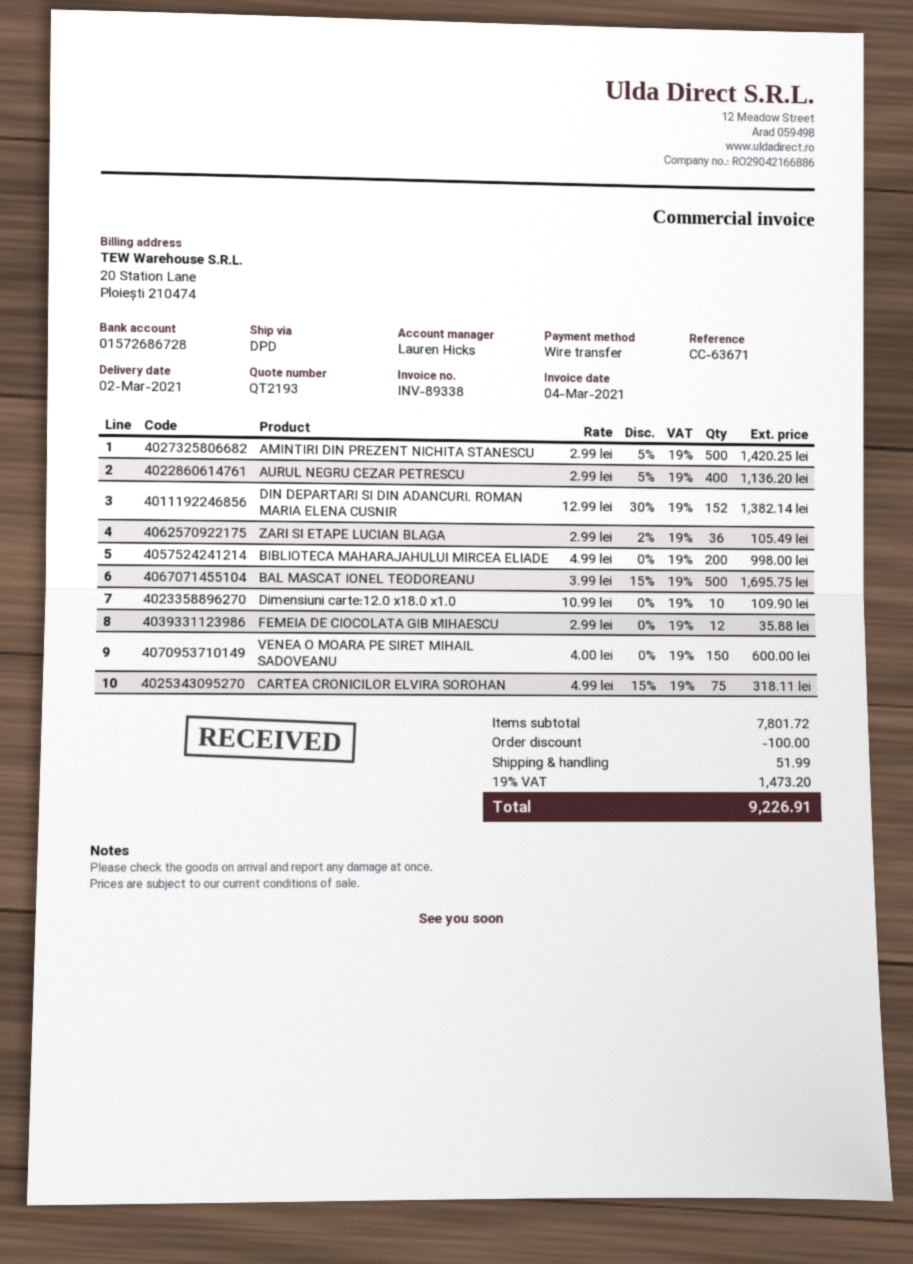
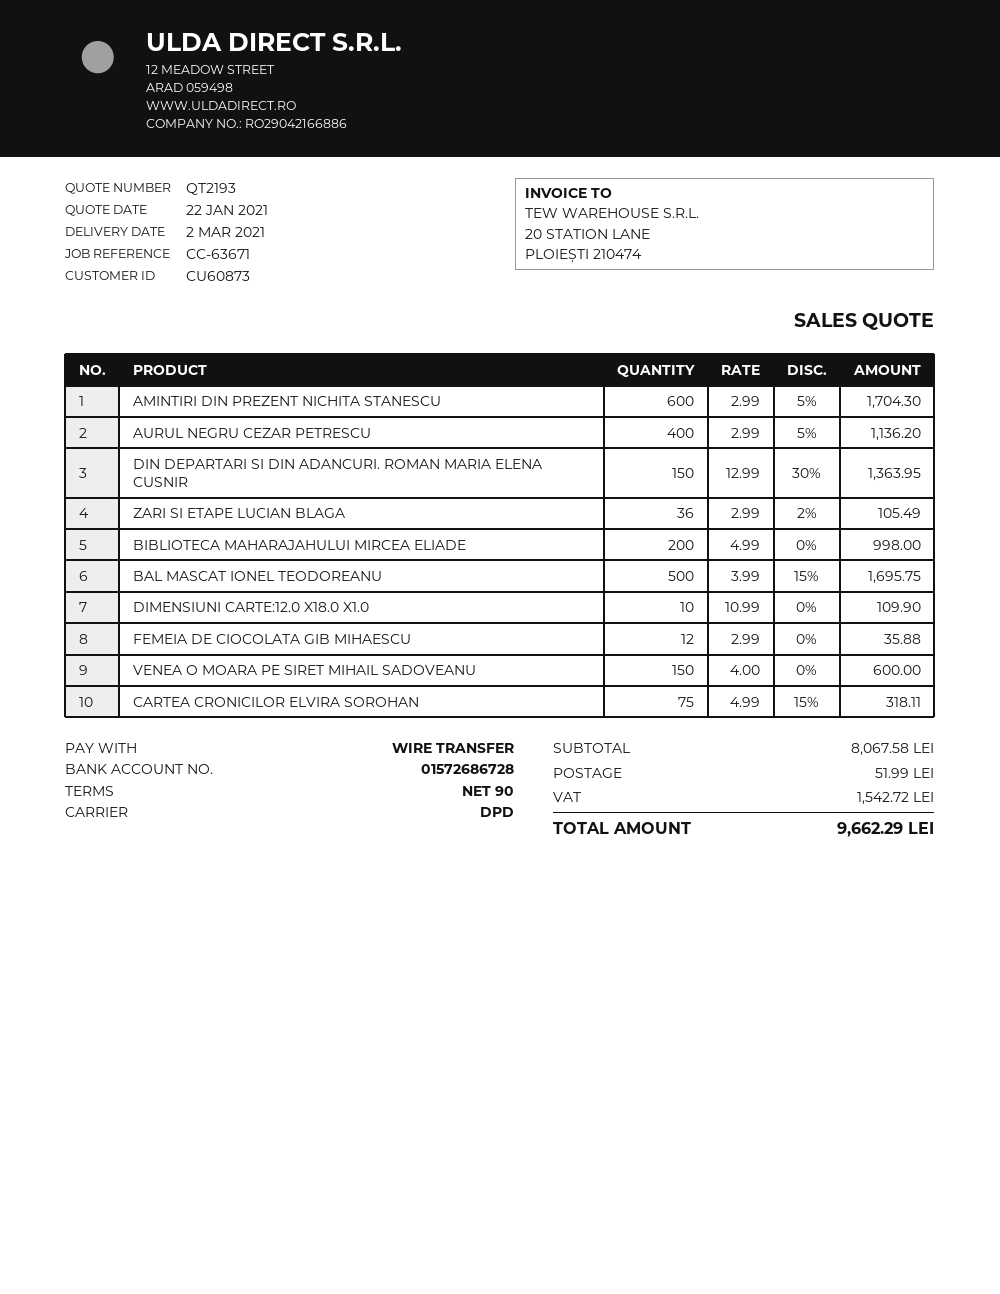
AMINTIRI DIN PREZENT NICHITA STANESCU: 500 x 2.99 - 5% = 1420.25 -> 600 x 2.99 - 5% = 1704.30
DIN DEPARTARI SI DIN ADANCURI. ROMAN MARIA ELENA CUSNIR: 152 x 12.99 - 30% = 1382.14 -> 150 x 12.99 - 30% = 1363.95
subtotal: 7801.72 -> 8067.58
discount: 100.00 -> none
tax: 1473.20 -> 1542.72
total: 9226.91 -> 9662.29

